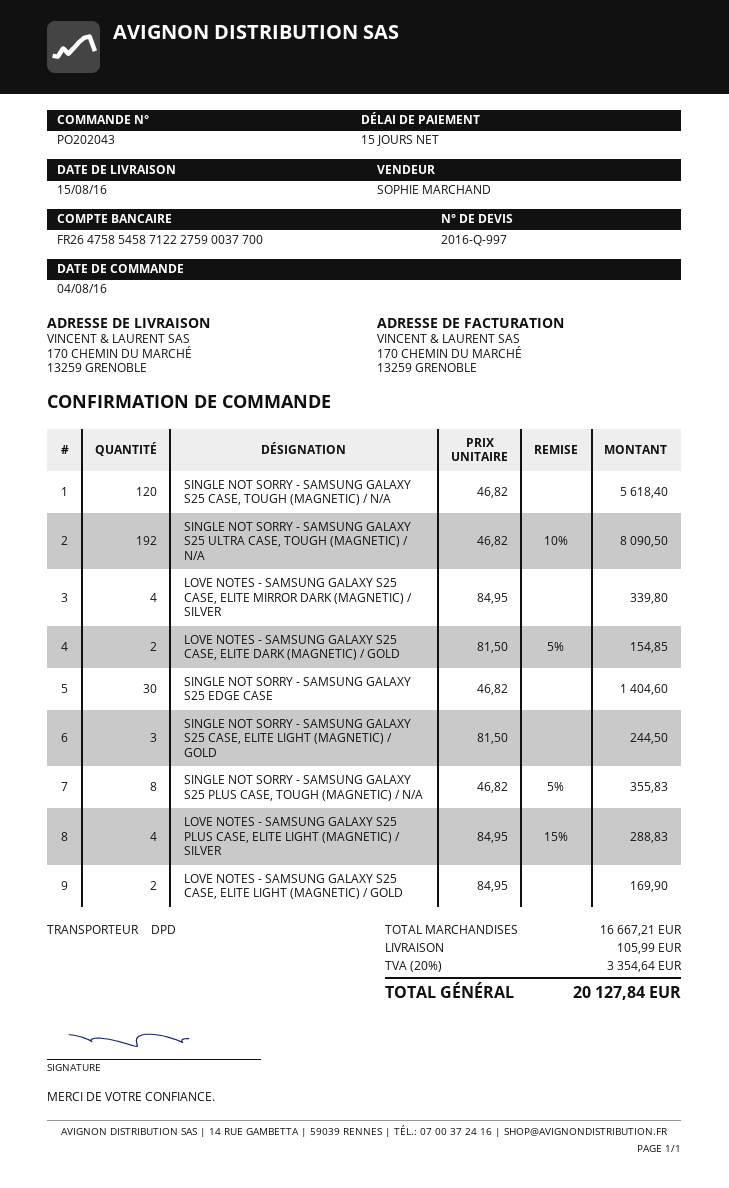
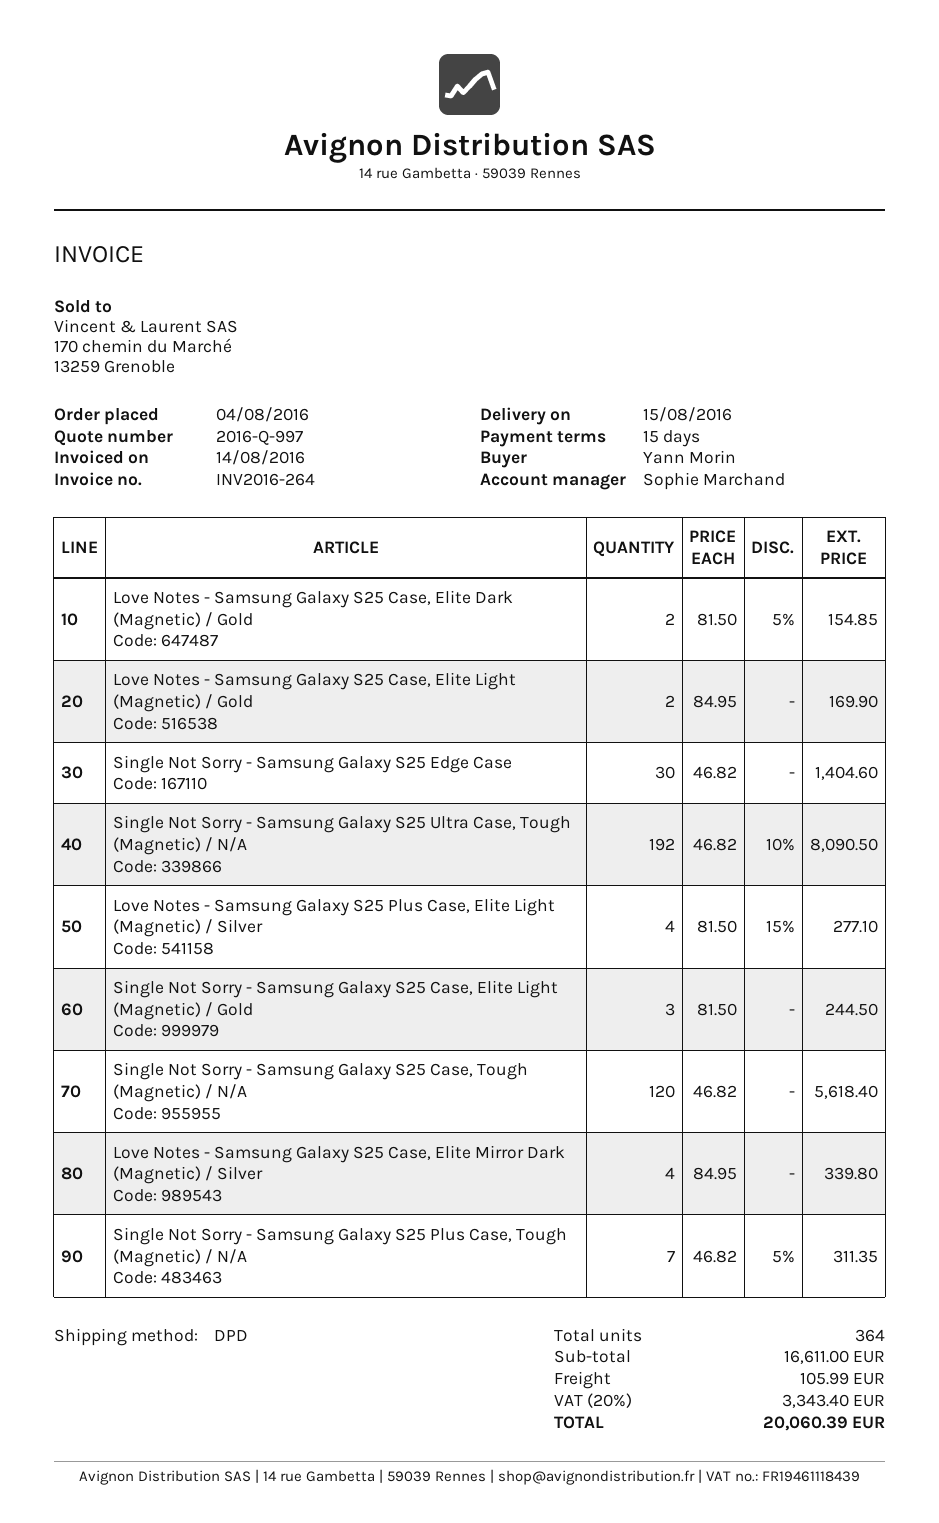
SINGLE NOT SORRY - SAMSUNG GALAXY S25 PLUS CASE, TOUGH (MAGNETIC) / N/A: 8 x 46.82 - 5% = 355.83 -> 7 x 46.82 - 5% = 311.35
LOVE NOTES - SAMSUNG GALAXY S25 PLUS CASE, ELITE LIGHT (MAGNETIC) / SILVER: 4 x 84.95 - 15% = 288.83 -> 4 x 81.50 - 15% = 277.10
subtotal: 16667.21 -> 16611.00
tax: 20% = 3354.64 -> 20% = 3343.40
total: 20127.84 -> 20060.39

